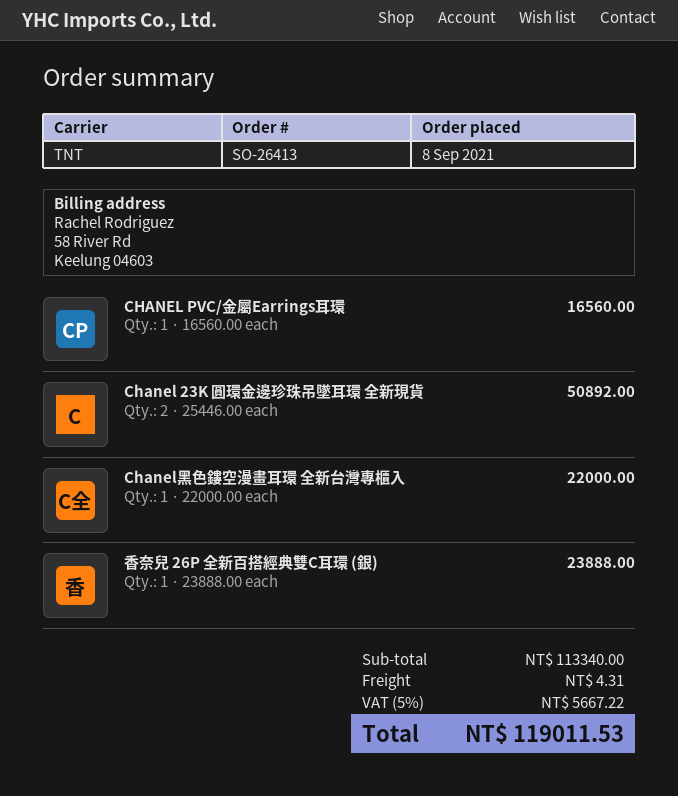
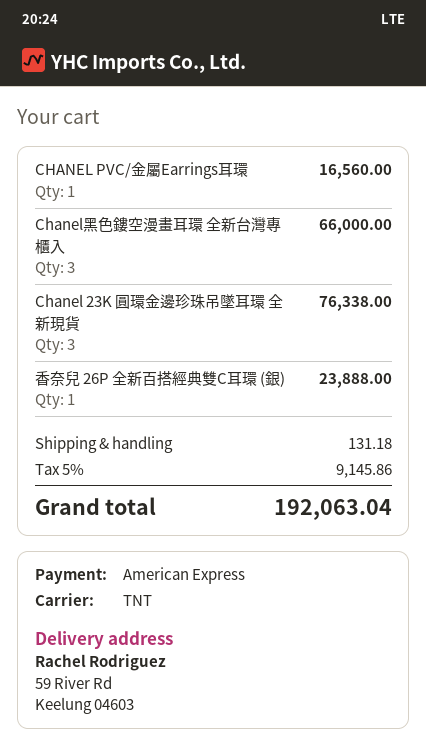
Chanel 23K 圓環金邊珍珠吊墜耳環 全新現貨: 2 for 50892.00 -> 3 for 76338.00
Chanel黑色鏤空漫畫耳環 全新台灣專櫃入: 1 for 22000.00 -> 3 for 66000.00
shipping: 4.31 -> 131.18
tax: 5% = 5667.22 -> 5% = 9145.86
total: 119011.53 -> 192063.04

